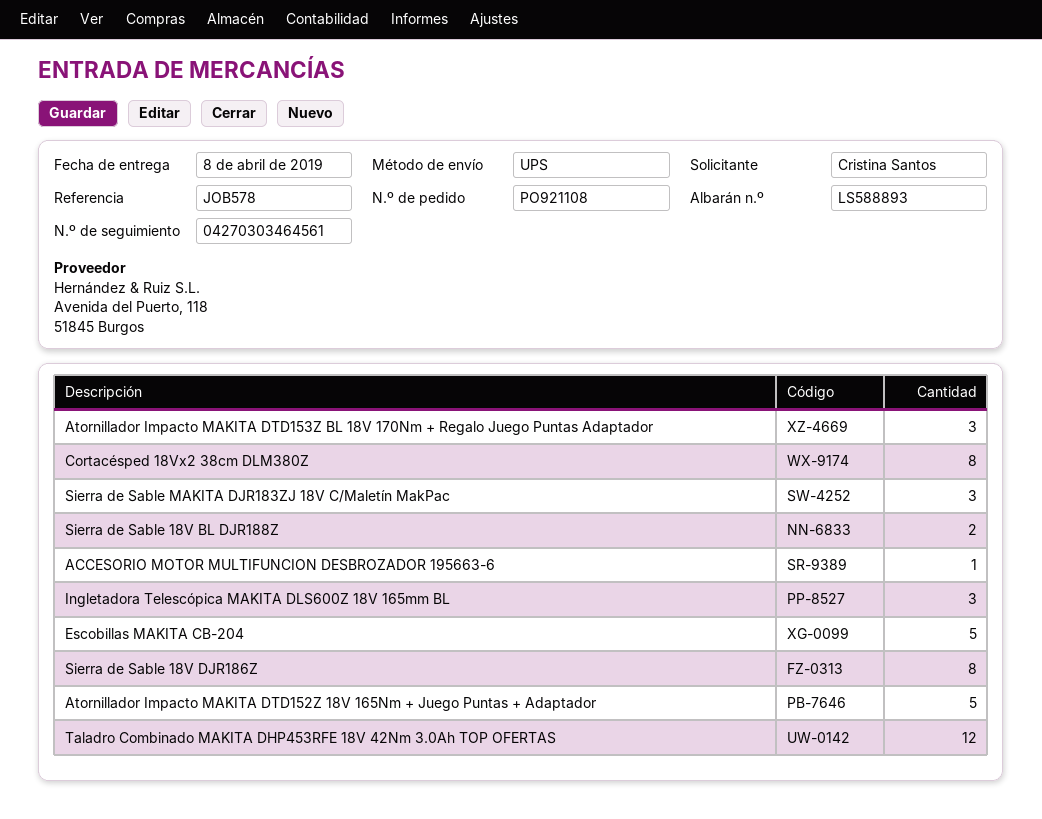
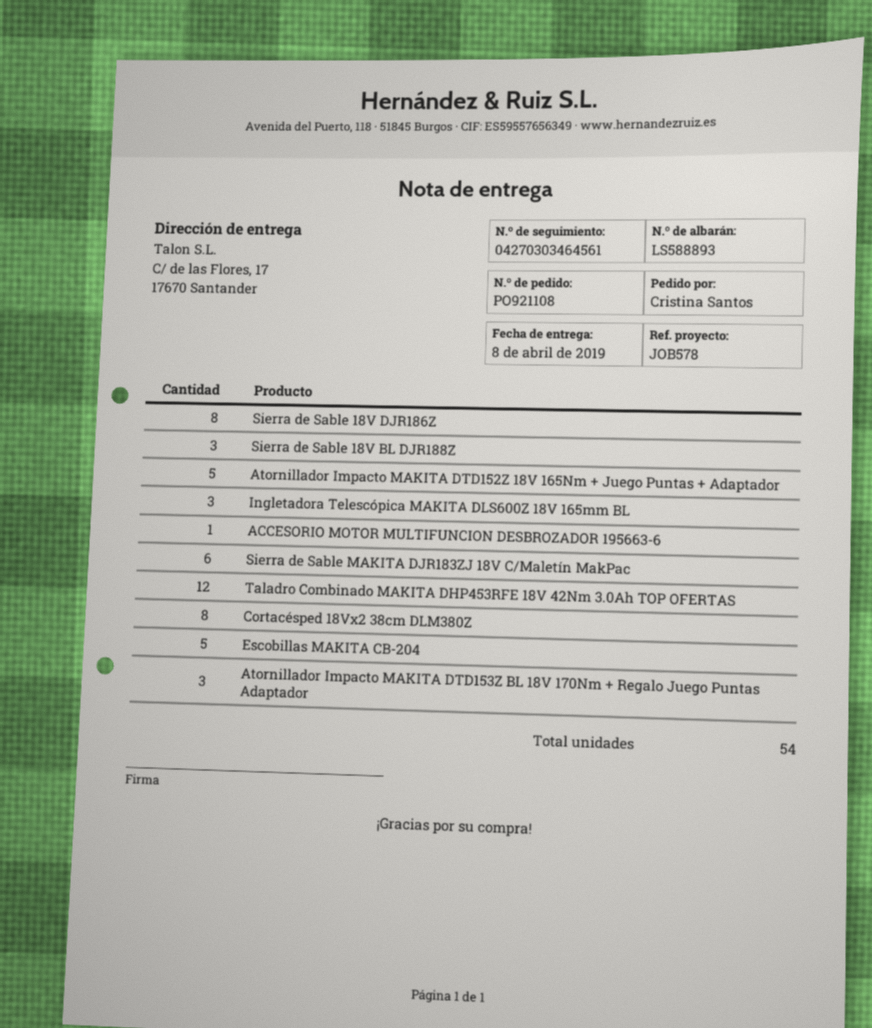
Sierra de Sable MAKITA DJR183ZJ 18V C/Maletín MakPac: 3 -> 6
Sierra de Sable 18V BL DJR188Z: 2 -> 3

